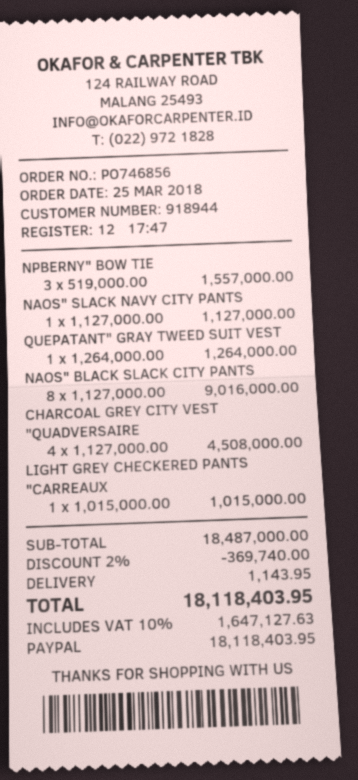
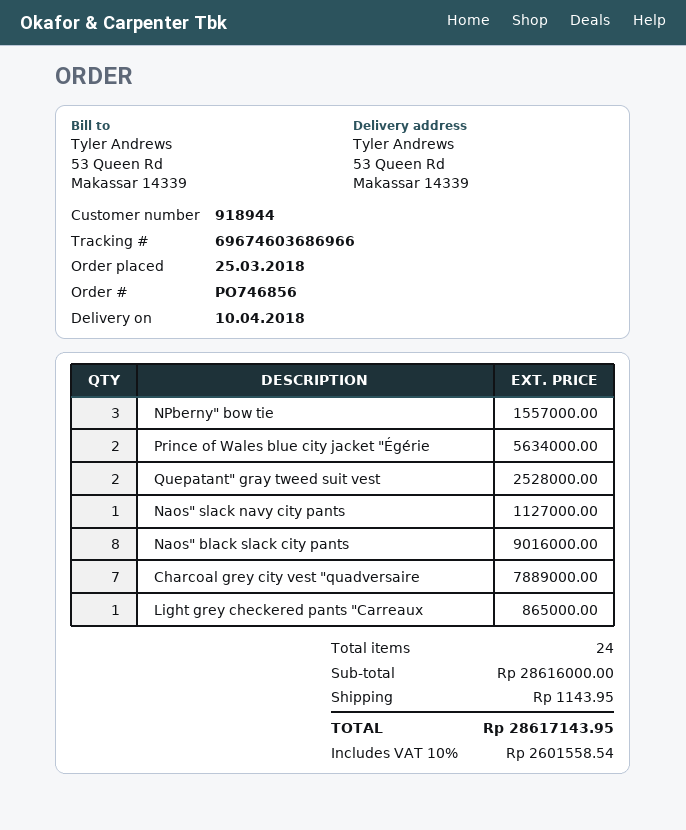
QUEPATANT" GRAY TWEED SUIT VEST: 1 for 1264000.00 -> 2 for 2528000.00
CHARCOAL GREY CITY VEST "QUADVERSAIRE: 4 for 4508000.00 -> 7 for 7889000.00
LIGHT GREY CHECKERED PANTS "CARREAUX: 1 for 1015000.00 -> 1 for 865000.00
Prince of Wales blue city jacket "Égérie: none -> 2 for 5634000.00
subtotal: 18487000.00 -> 28616000.00
discount: 2% = 369740.00 -> none
tax: 10% = 1647127.63 -> 10% = 2601558.54
total: 18118403.95 -> 28617143.95

